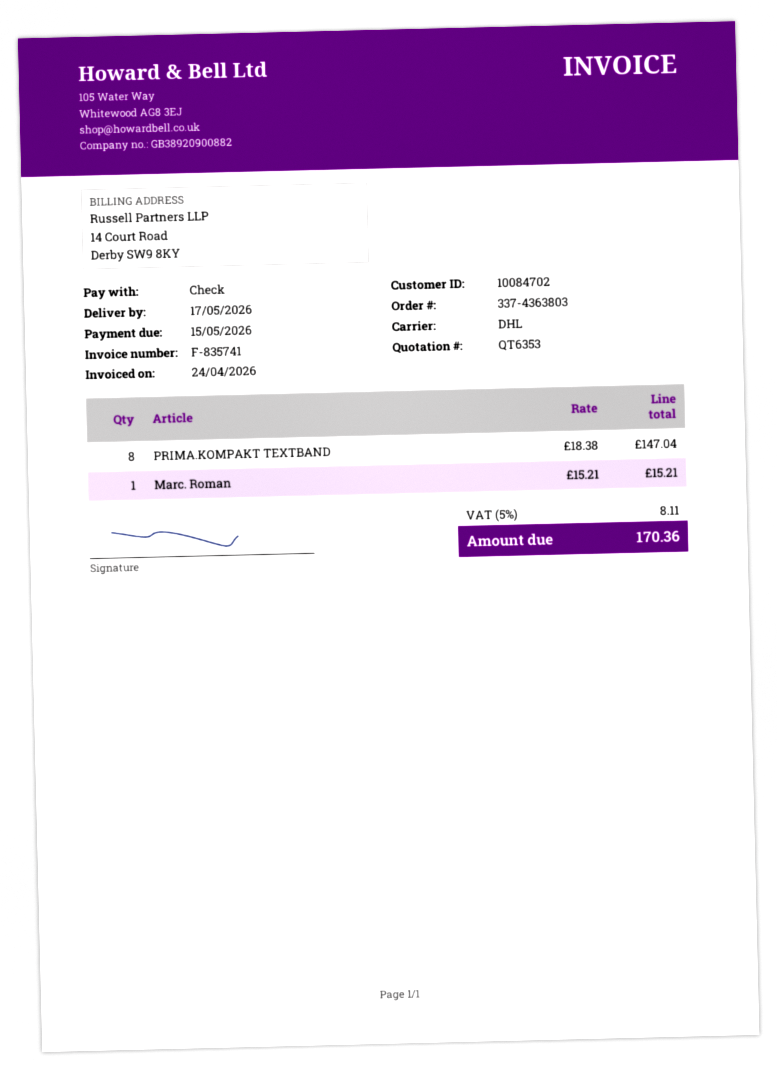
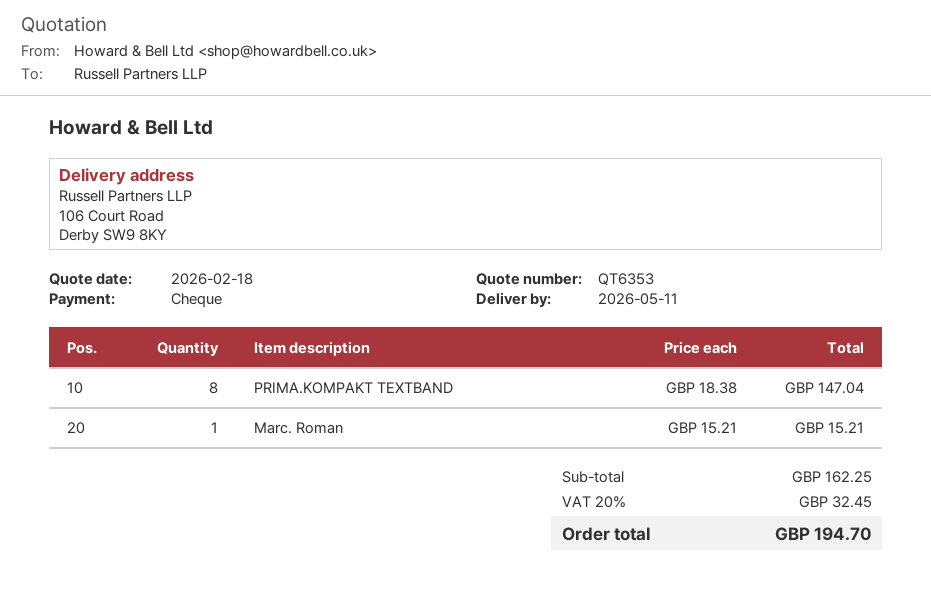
delivery date: 2026-05-17 -> 2026-05-11
tax: 5% = 8.11 -> 20% = 32.45
total: 170.36 -> 194.70

